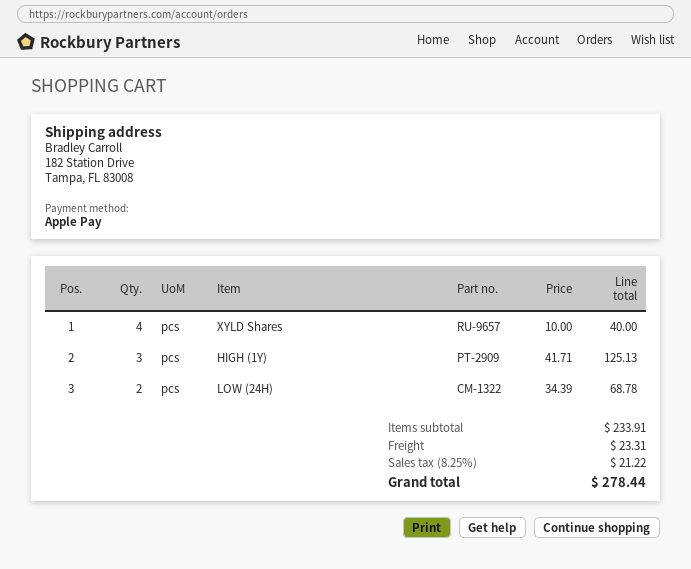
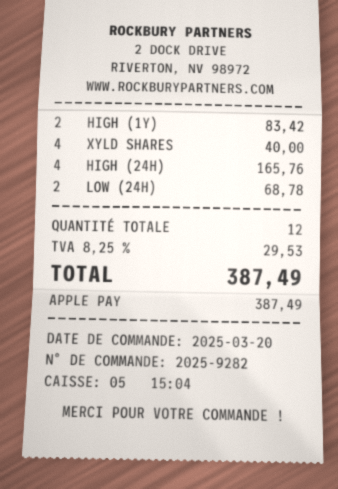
HIGH (1Y): 3 for 125.13 -> 2 for 83.42
HIGH (24H): none -> 4 for 165.76
shipping: 23.31 -> none
tax: 8.25% = 21.22 -> 8.25% = 29.53
total: 278.44 -> 387.49

